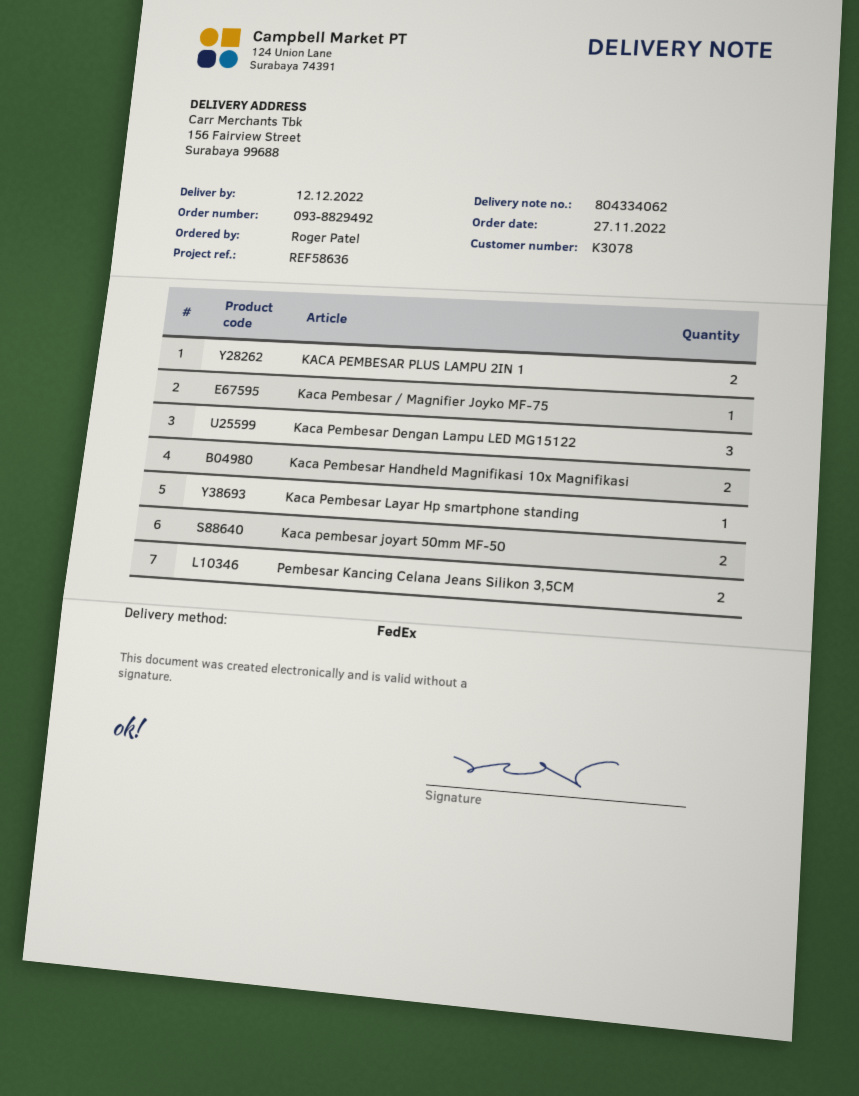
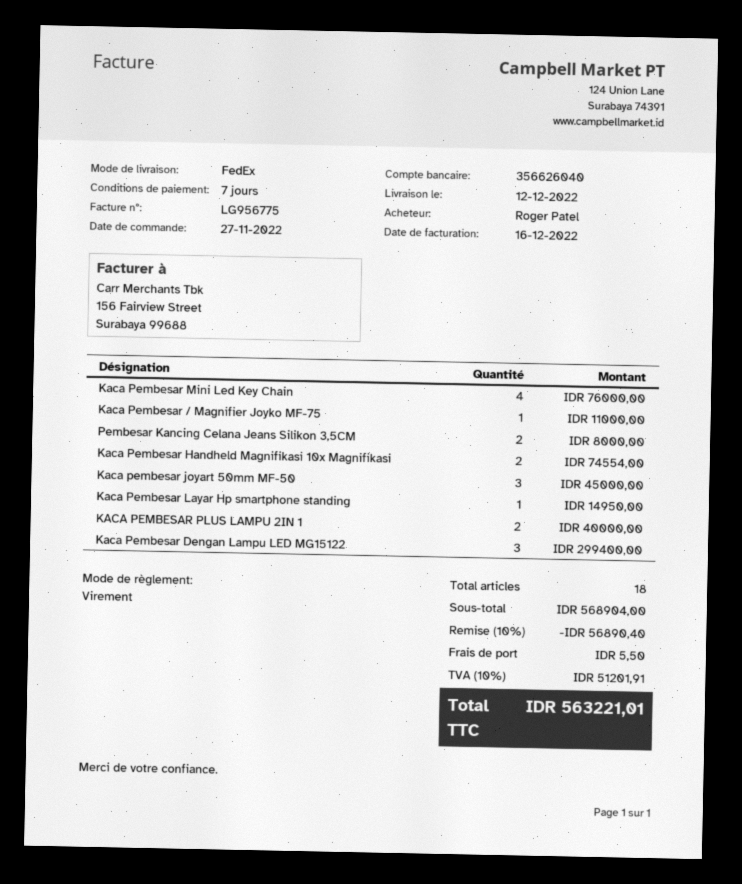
Kaca pembesar joyart 50mm MF-50: 2 -> 3
Kaca Pembesar Mini Led Key Chain: none -> 4

